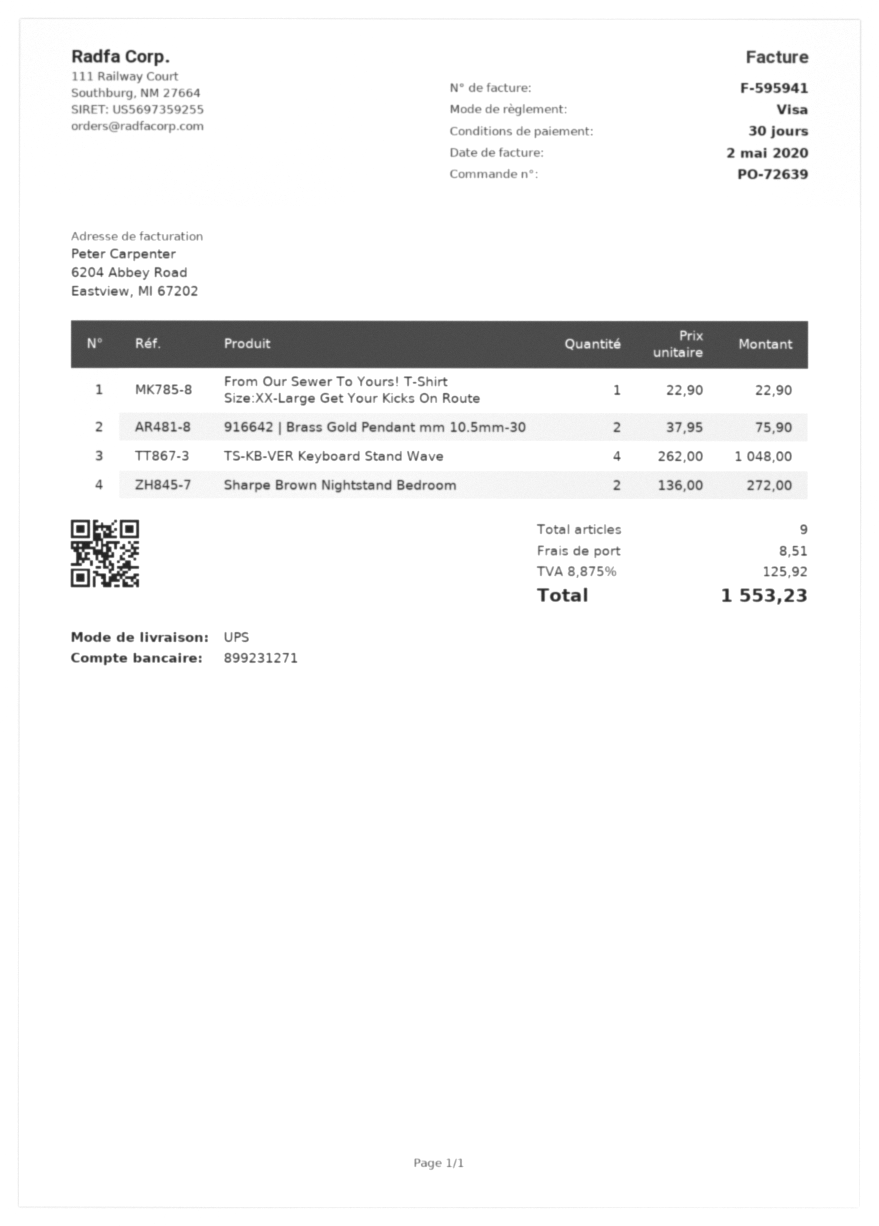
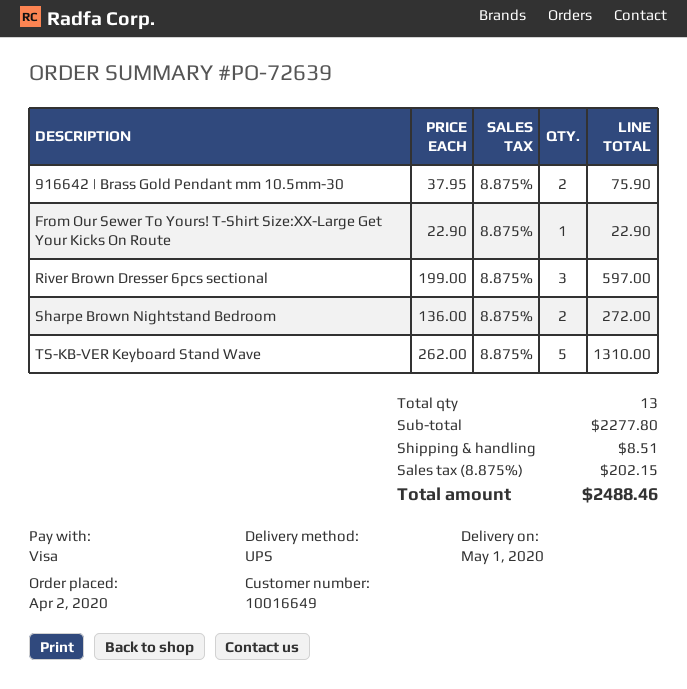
TS-KB-VER Keyboard Stand Wave: 4 x 262.00 = 1048.00 -> 5 x 262.00 = 1310.00
River Brown Dresser 6pcs sectional: none -> 3 x 199.00 = 597.00
total quantity: 9 -> 13
tax: 8.875% = 125.92 -> 8.875% = 202.15
total: 1553.23 -> 2488.46

